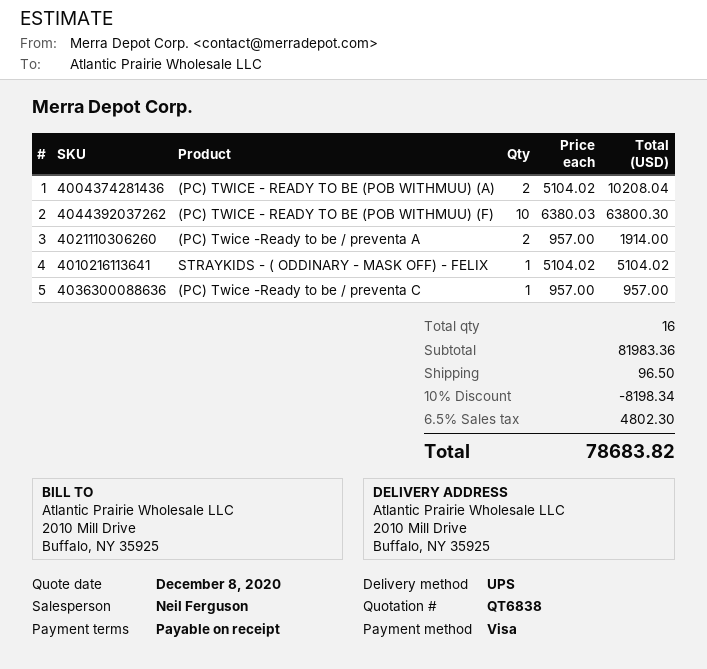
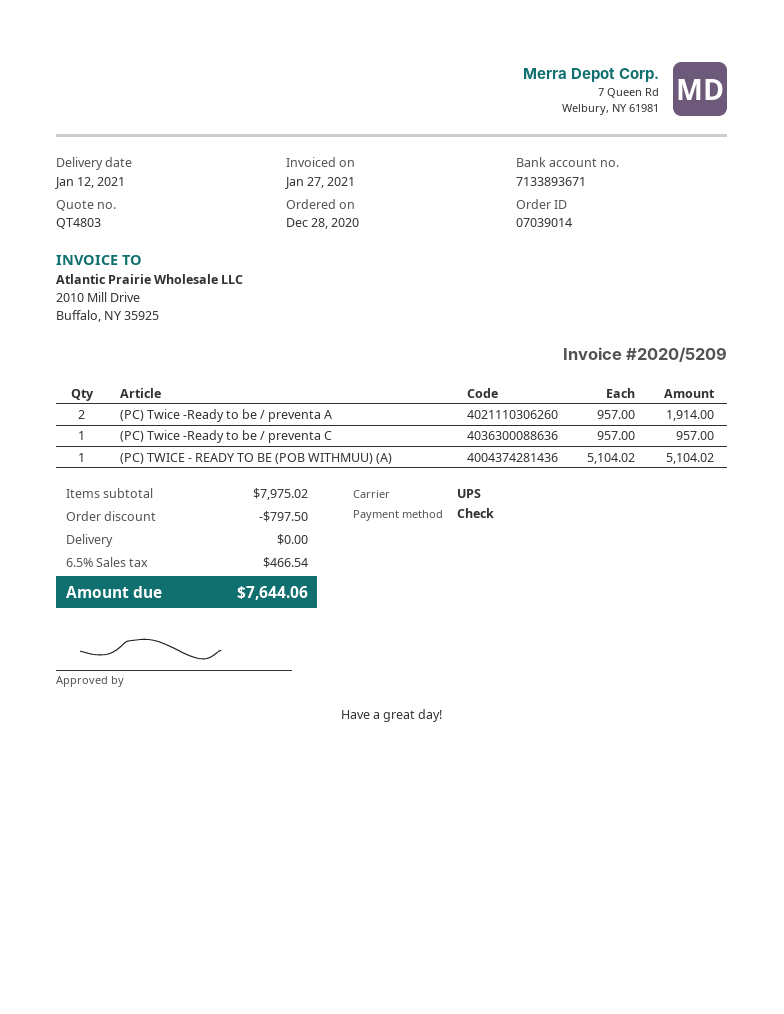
quote number: QT6838 -> QT4803
payment method: Visa -> cheque
(PC) TWICE - READY TO BE (POB WITHMUU) (A): 2 x 5104.02 = 10208.04 -> 1 x 5104.02 = 5104.02
(PC) TWICE - READY TO BE (POB WITHMUU) (F): 10 x 6380.03 = 63800.30 -> none
STRAYKIDS - ( ODDINARY - MASK OFF) - FELIX: 1 x 5104.02 = 5104.02 -> none
subtotal: 81983.36 -> 7975.02
discount: 8198.34 -> 797.50
shipping: 96.50 -> 0.00
tax: 6.5% = 4802.30 -> 6.5% = 466.54
total: 78683.82 -> 7644.06

